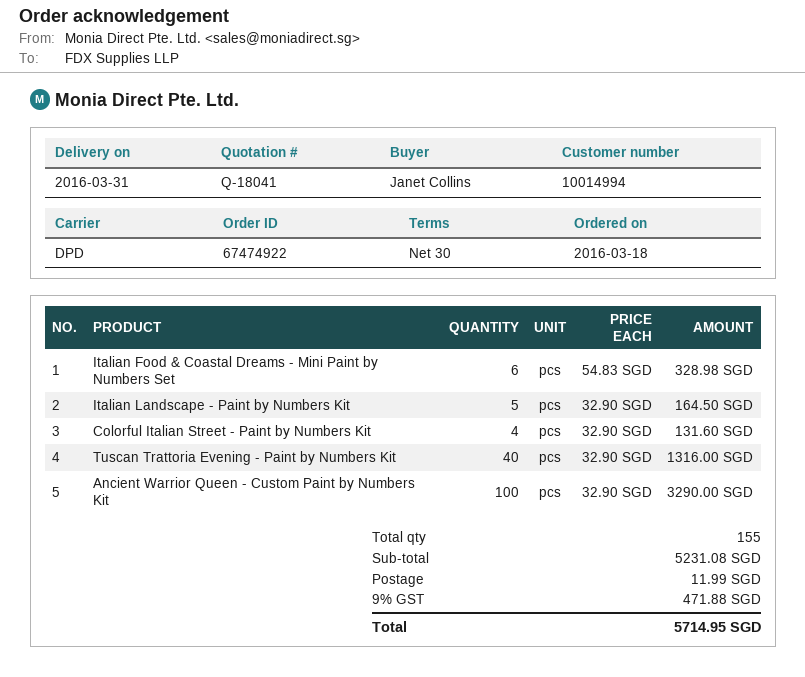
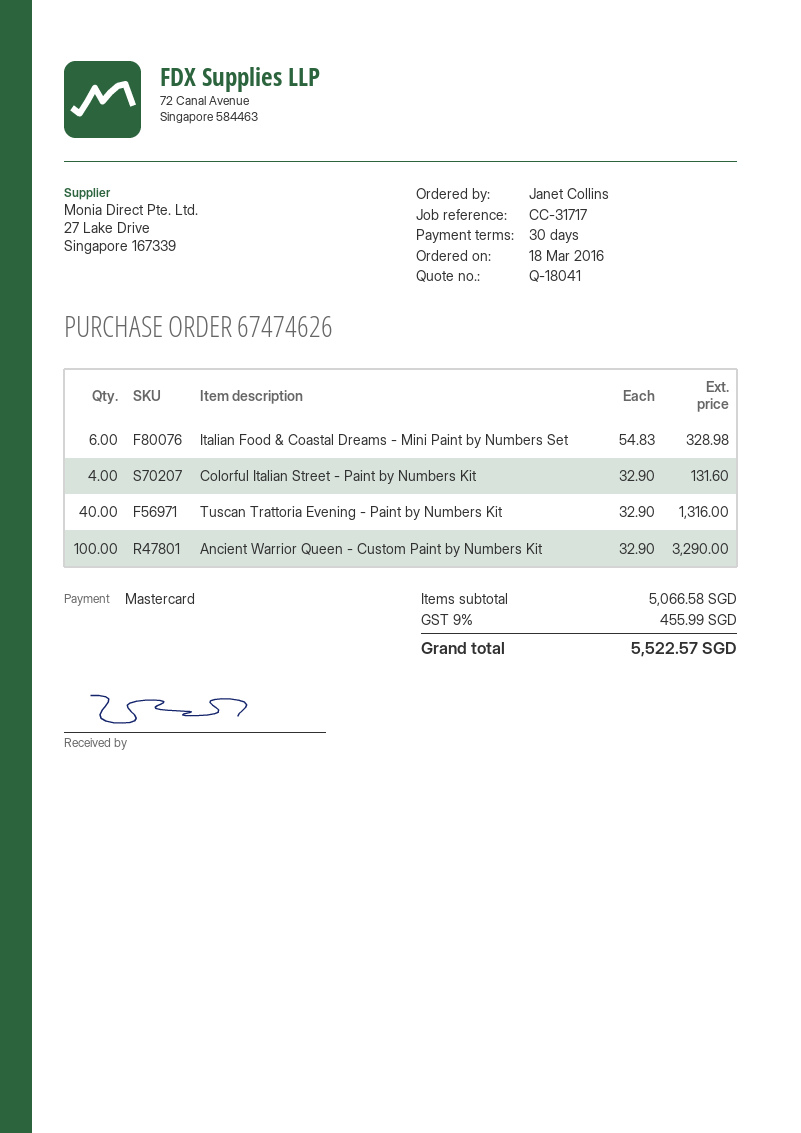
order number: 67474922 -> 67474626
Italian Landscape - Paint by Numbers Kit: 5 x 32.90 = 164.50 -> none
subtotal: 5231.08 -> 5066.58
shipping: 11.99 -> none
tax: 9% = 471.88 -> 9% = 455.99
total: 5714.95 -> 5522.57

